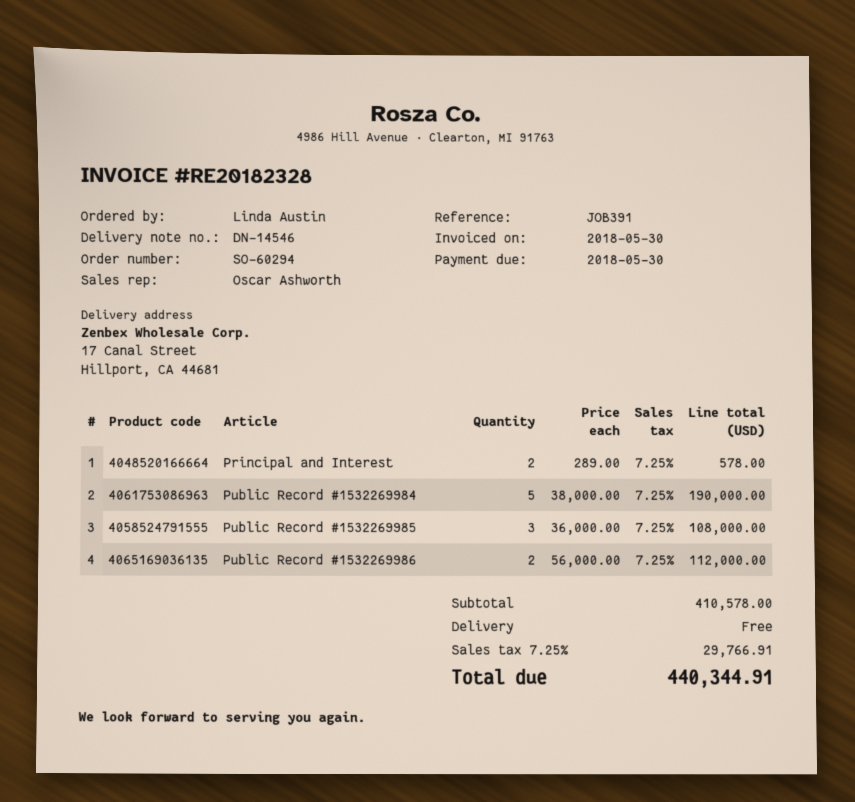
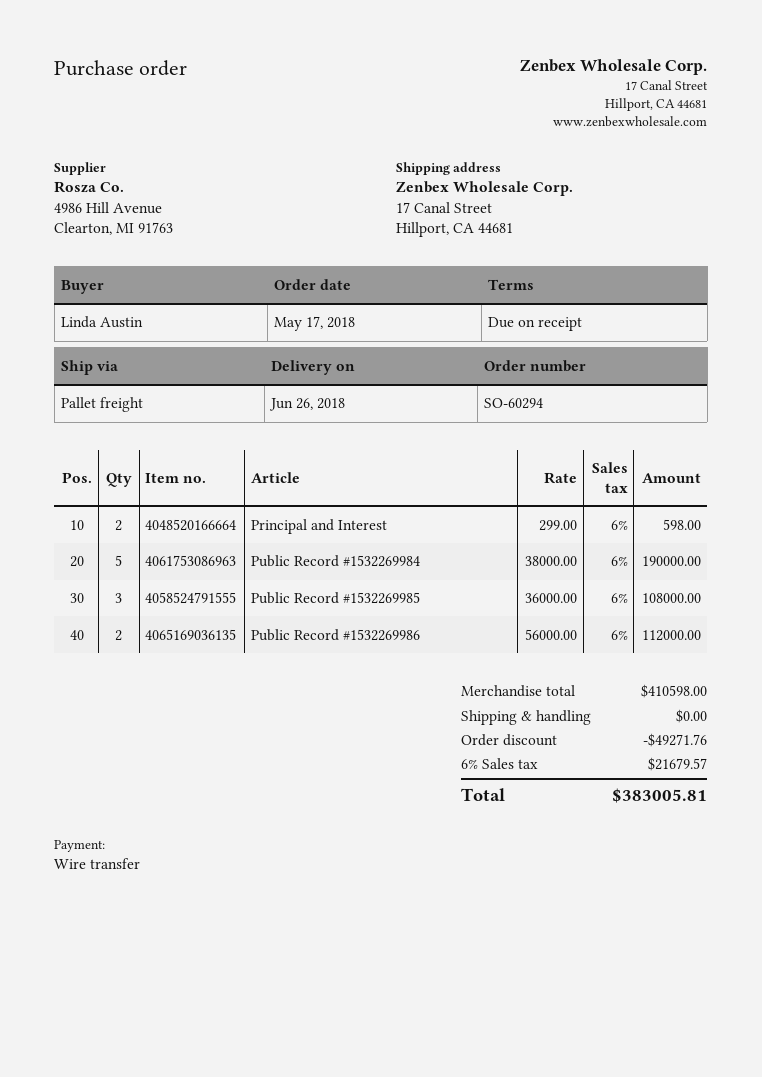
Principal and Interest: 2 x 289.00 = 578.00 -> 2 x 299.00 = 598.00
subtotal: 410578.00 -> 410598.00
discount: none -> 49271.76
tax: 7.25% = 29766.91 -> 6% = 21679.57
total: 440344.91 -> 383005.81

